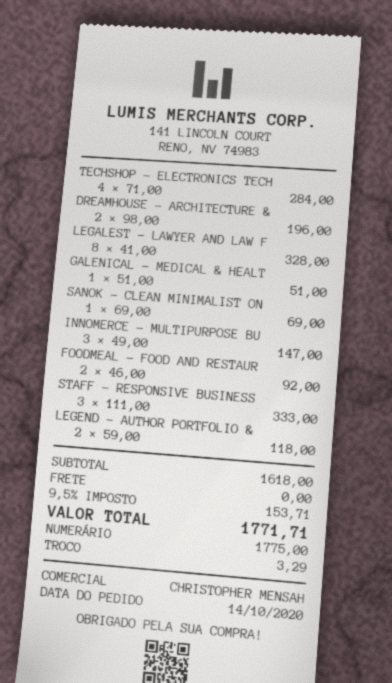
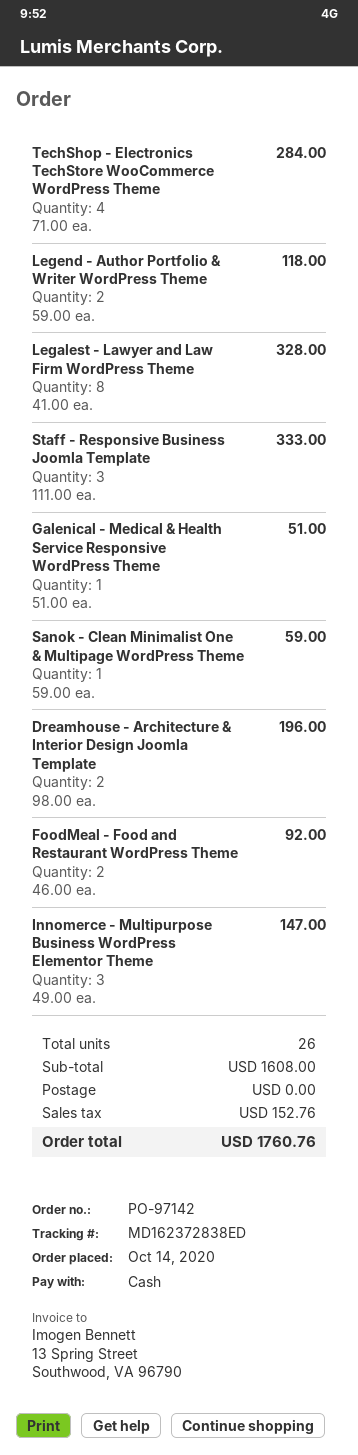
SANOK - CLEAN MINIMALIST ON: 1 x 69.00 = 69.00 -> 1 x 59.00 = 59.00
subtotal: 1618.00 -> 1608.00
tax: 153.71 -> 152.76
total: 1771.71 -> 1760.76

